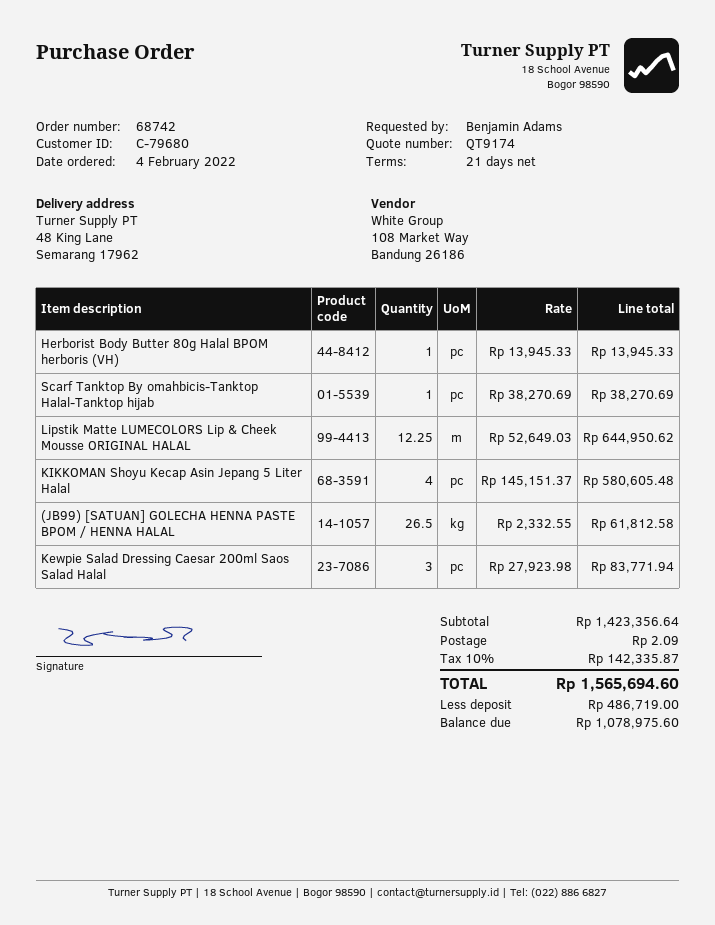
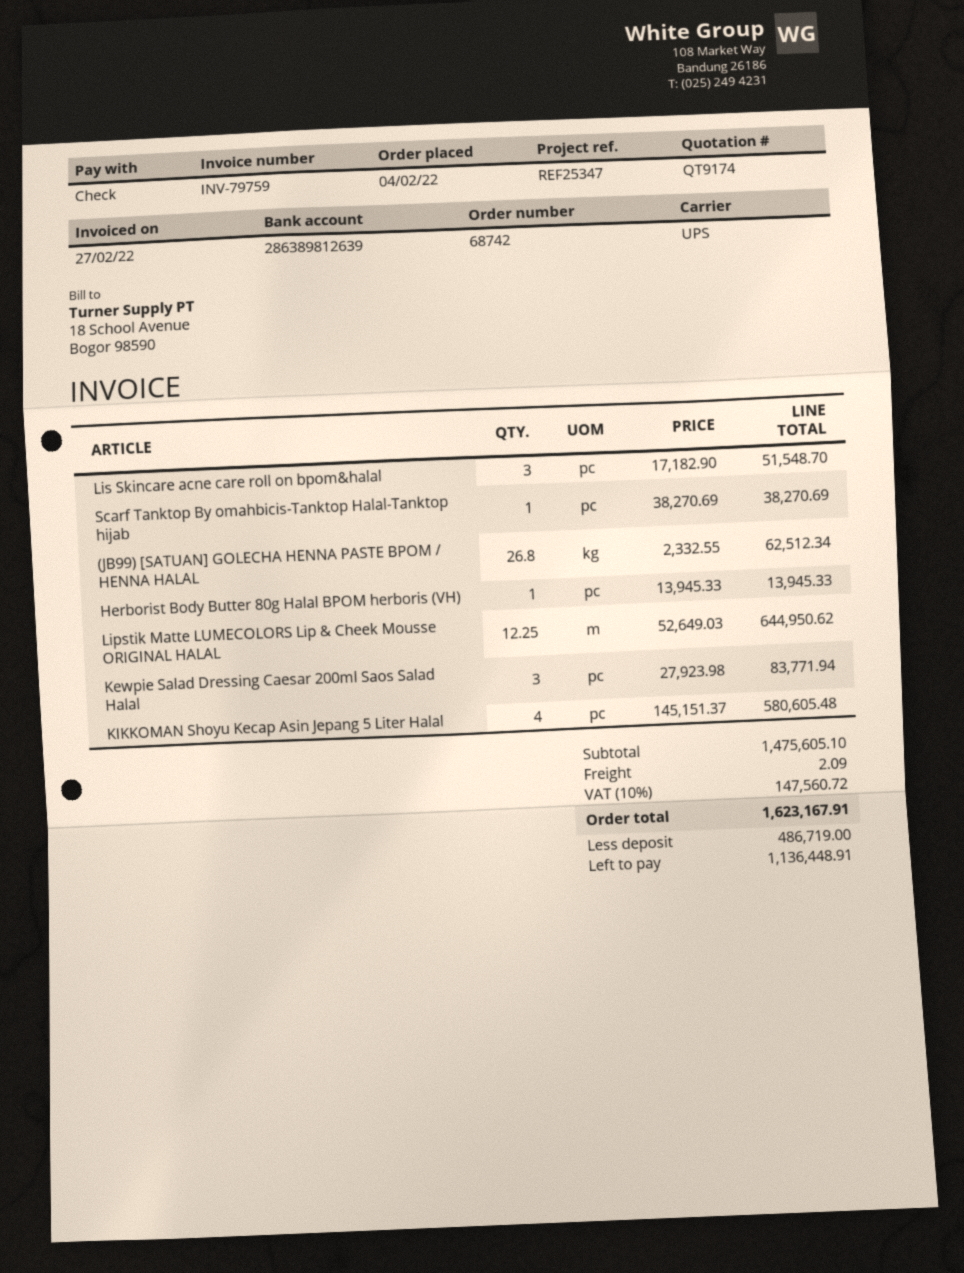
(JB99) [SATUAN] GOLECHA HENNA PASTE BPOM / HENNA HALAL: 26.5 x 2332.55 = 61812.58 -> 26.8 x 2332.55 = 62512.34
Lis Skincare acne care roll on bpom&halal: none -> 3 x 17182.90 = 51548.70
subtotal: 1423356.64 -> 1475605.10
tax: 10% = 142335.87 -> 10% = 147560.72
total: 1565694.60 -> 1623167.91
balance: 1078975.60 -> 1136448.91

